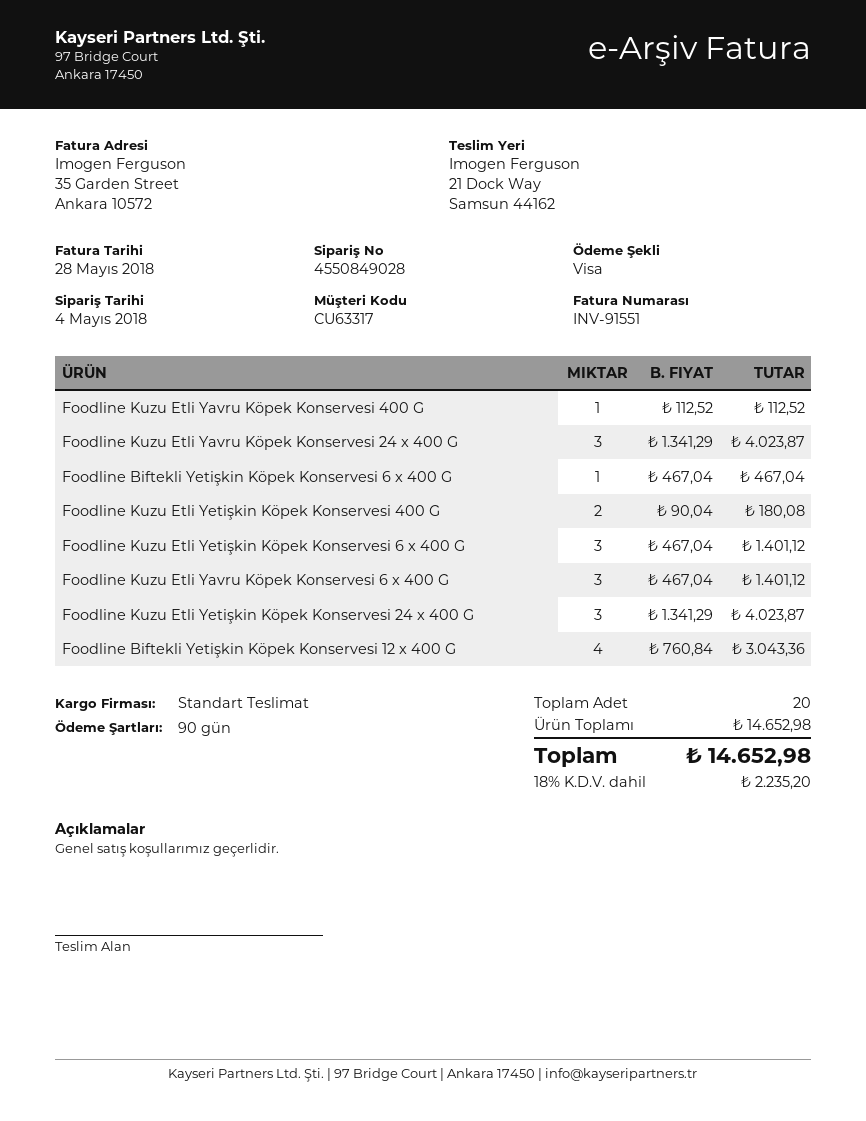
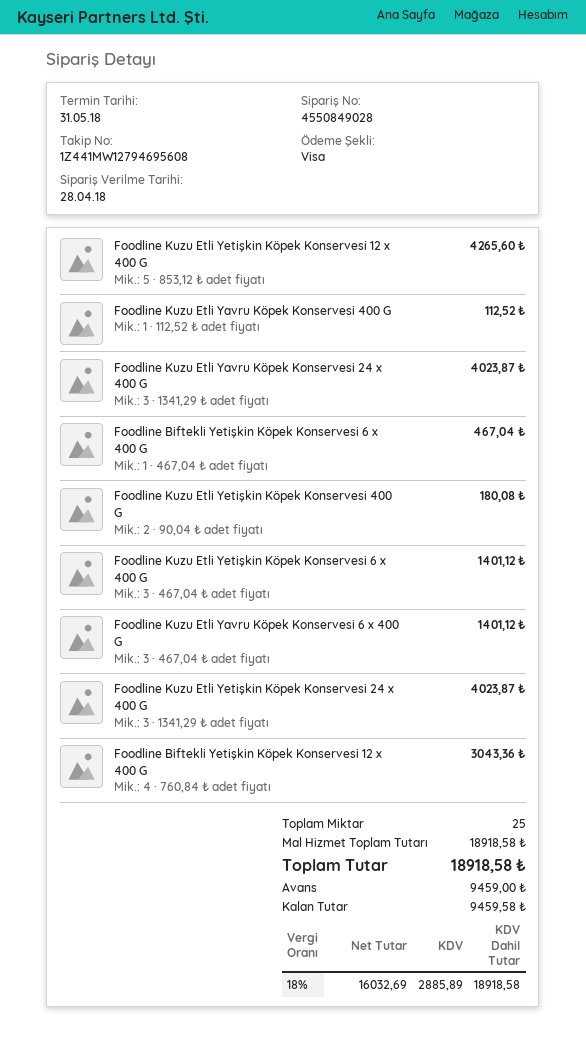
order date: 2018-05-04 -> 2018-04-28
Foodline Kuzu Etli Yetişkin Köpek Konservesi 12 x 400 G: none -> 5 x 853.12 = 4265.60
total quantity: 20 -> 25
subtotal: 14652.98 -> 18918.58
tax: 18% = 2235.20 -> 18% = 2885.89
total: 14652.98 -> 18918.58

